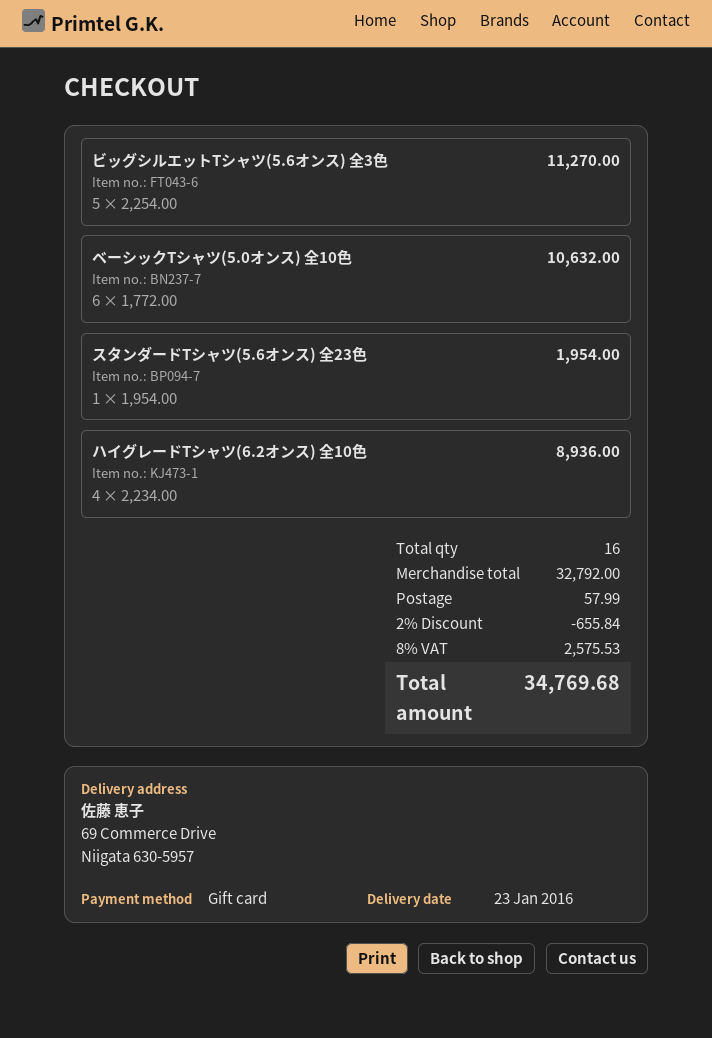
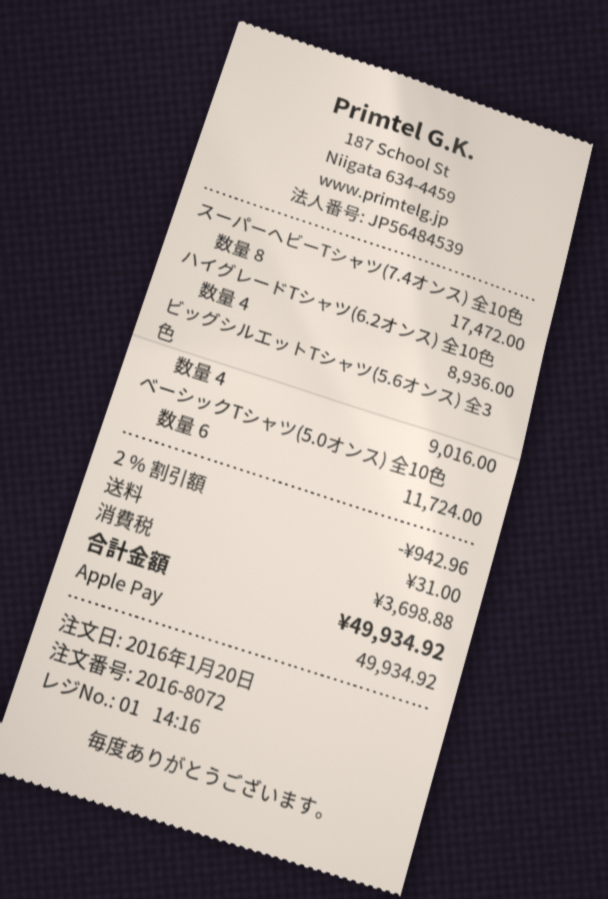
payment method: gift card -> Apple Pay
ビッグシルエットTシャツ(5.6オンス) 全3色: 5 for 11270.00 -> 4 for 9016.00
ベーシックTシャツ(5.0オンス) 全10色: 6 for 10632.00 -> 6 for 11724.00
スタンダードTシャツ(5.6オンス) 全23色: 1 for 1954.00 -> none
スーパーヘビーTシャツ(7.4オンス) 全10色: none -> 8 for 17472.00
discount: 2% = 655.84 -> 2% = 942.96
shipping: 57.99 -> 31.00
tax: 2575.53 -> 3698.88
total: 34769.68 -> 49934.92

